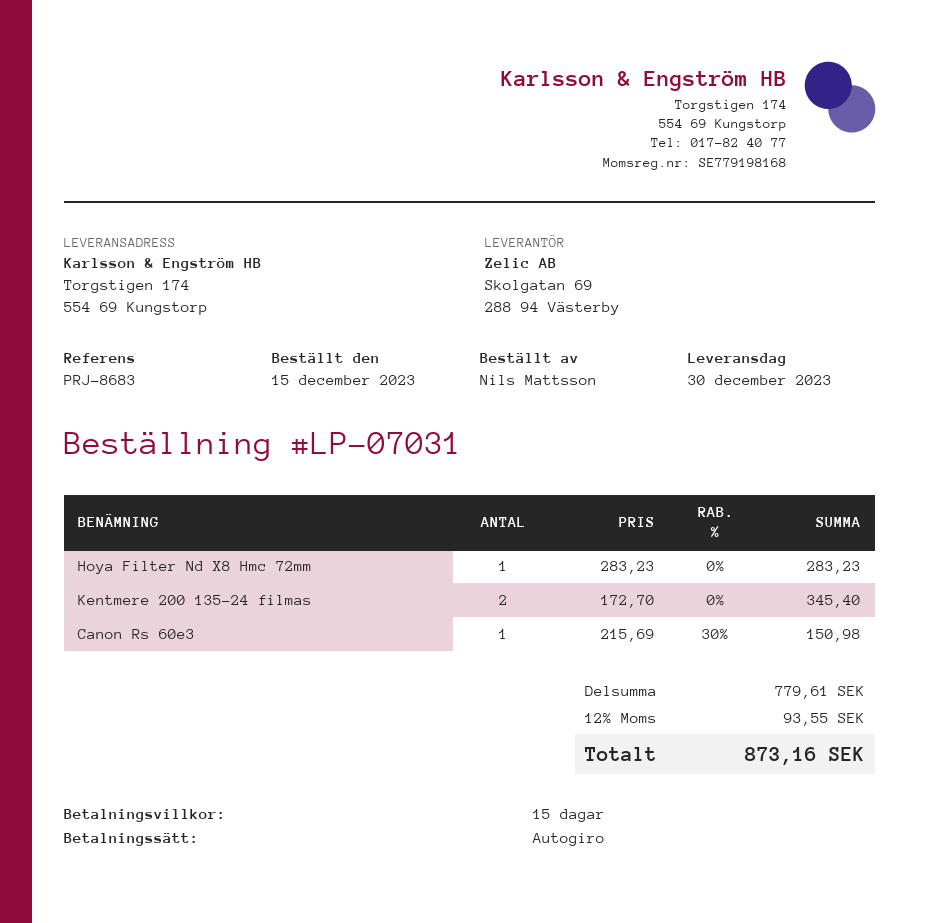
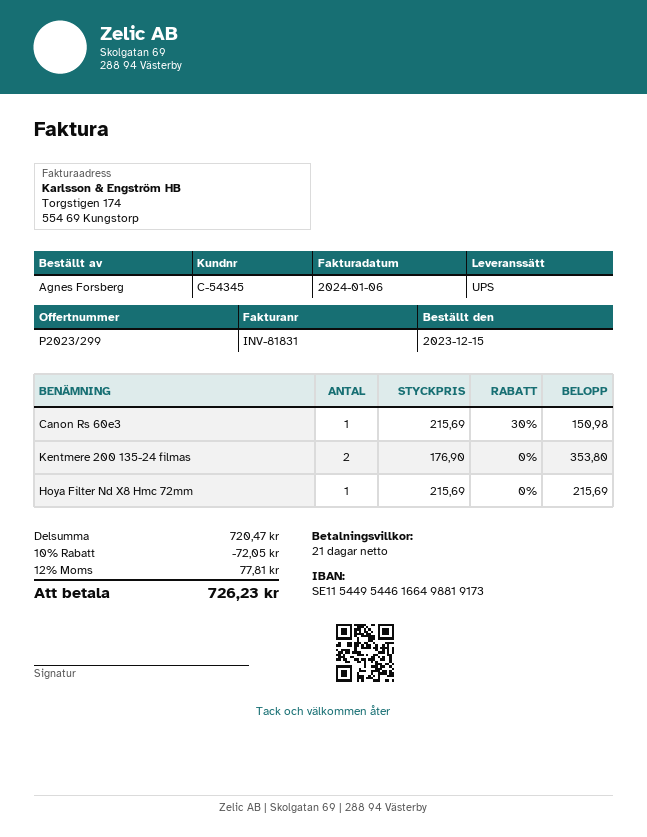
payment terms: 15 days -> 21 days
ordered by: Nils Mattsson -> Agnes Forsberg
Hoya Filter Nd X8 Hmc 72mm: 1 x 283.23 = 283.23 -> 1 x 215.69 = 215.69
Kentmere 200 135-24 filmas: 2 x 172.70 = 345.40 -> 2 x 176.90 = 353.80
subtotal: 779.61 -> 720.47
discount: none -> 10% = 72.05
tax: 12% = 93.55 -> 12% = 77.81
total: 873.16 -> 726.23

